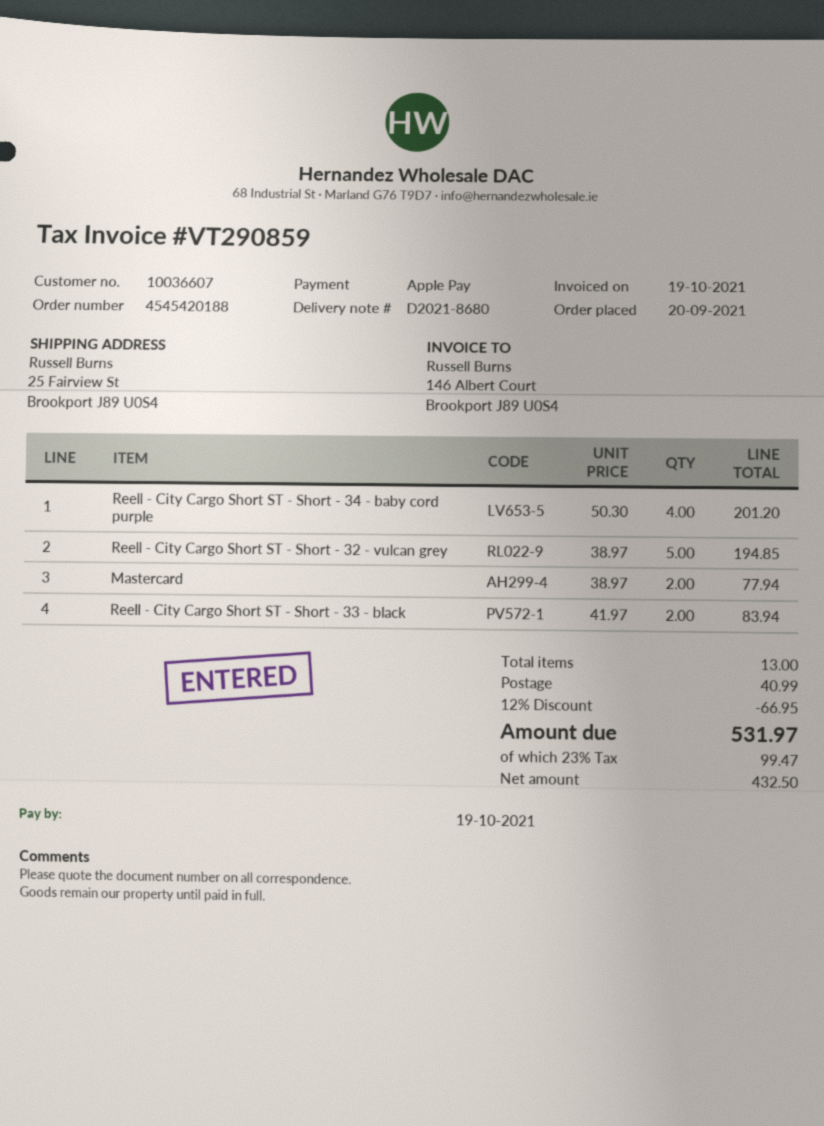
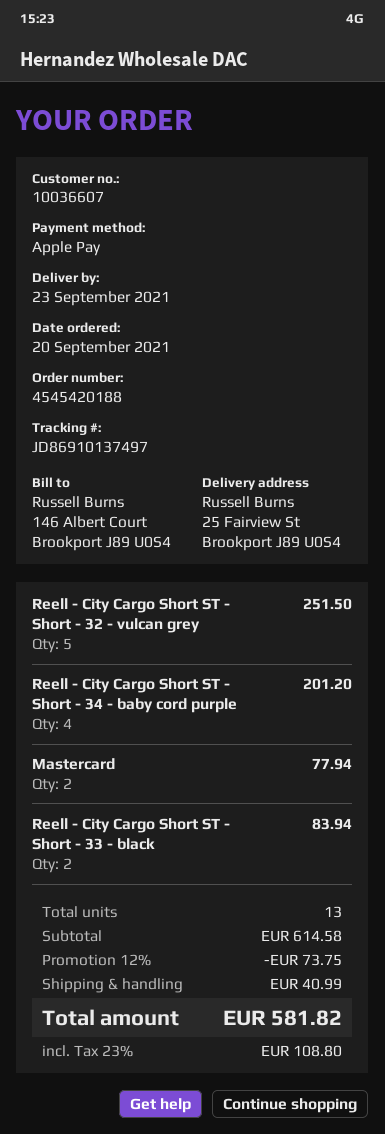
Reell - City Cargo Short ST - Short - 32 - vulcan grey: 5 for 194.85 -> 5 for 251.50
discount: 12% = 66.95 -> 12% = 73.75
tax: 23% = 99.47 -> 23% = 108.80
total: 531.97 -> 581.82

